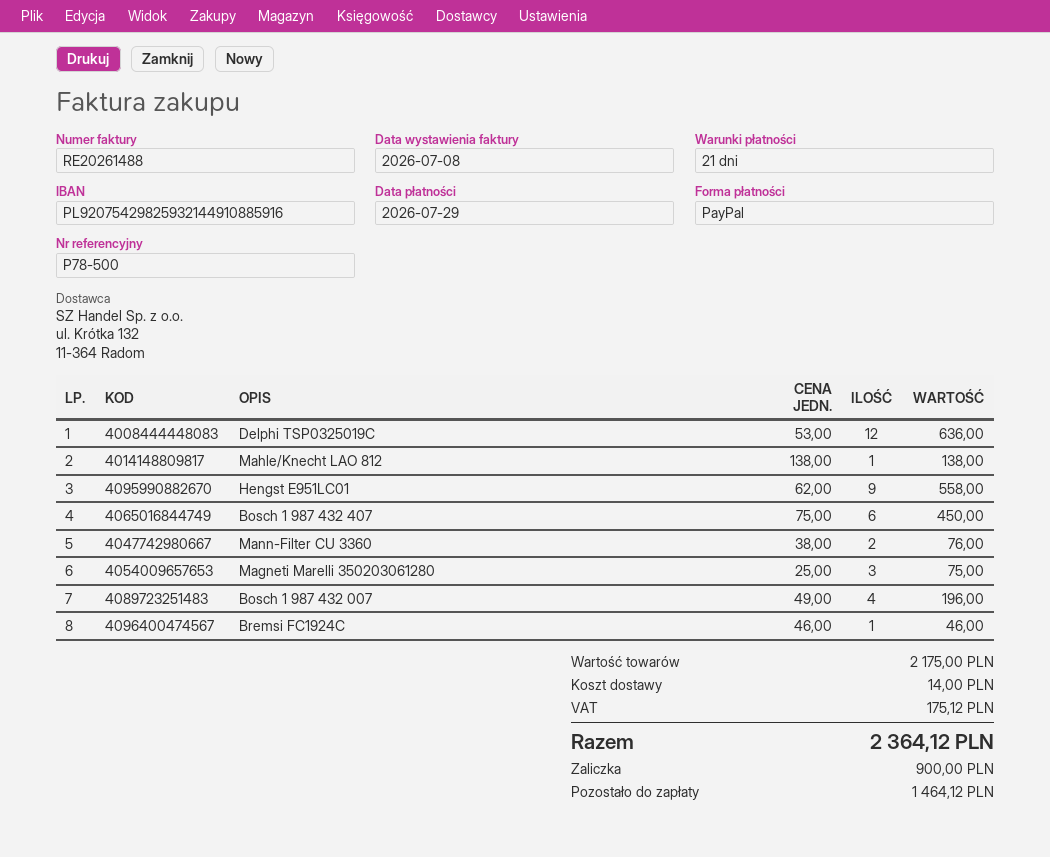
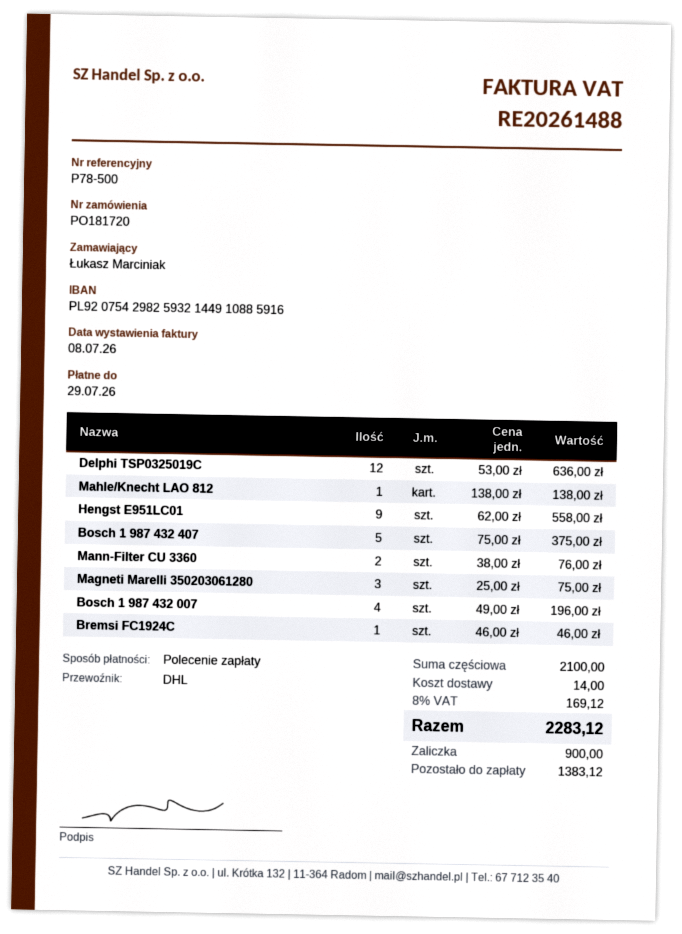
payment method: PayPal -> direct debit
Bosch 1 987 432 407: 6 x 75.00 = 450.00 -> 5 x 75.00 = 375.00
subtotal: 2175.00 -> 2100.00
tax: 175.12 -> 169.12
total: 2364.12 -> 2283.12
balance: 1464.12 -> 1383.12

